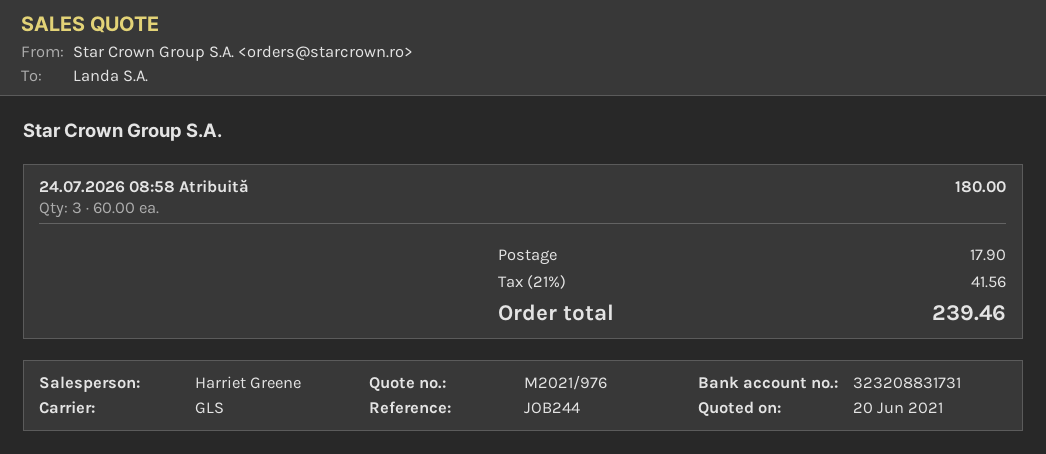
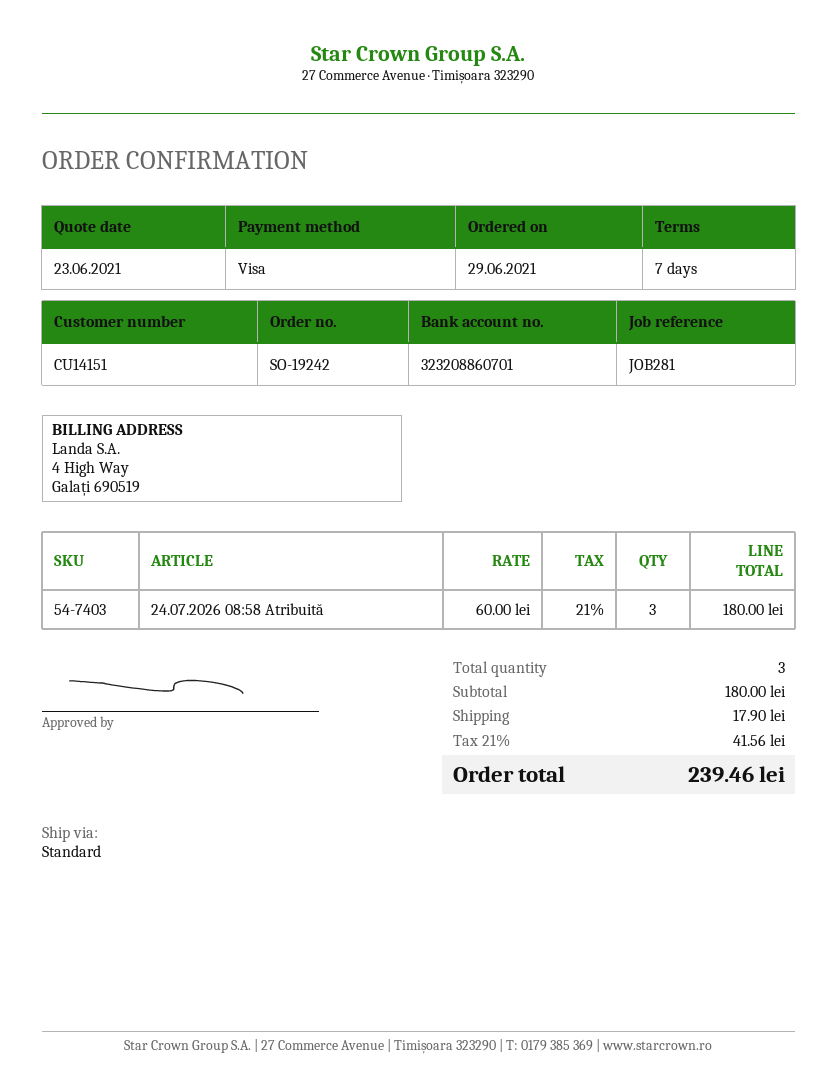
quote date: 2021-06-20 -> 2021-06-23
reference: JOB244 -> JOB281
bank account: 323208831731 -> 323208860701
shipping method: GLS -> standard

